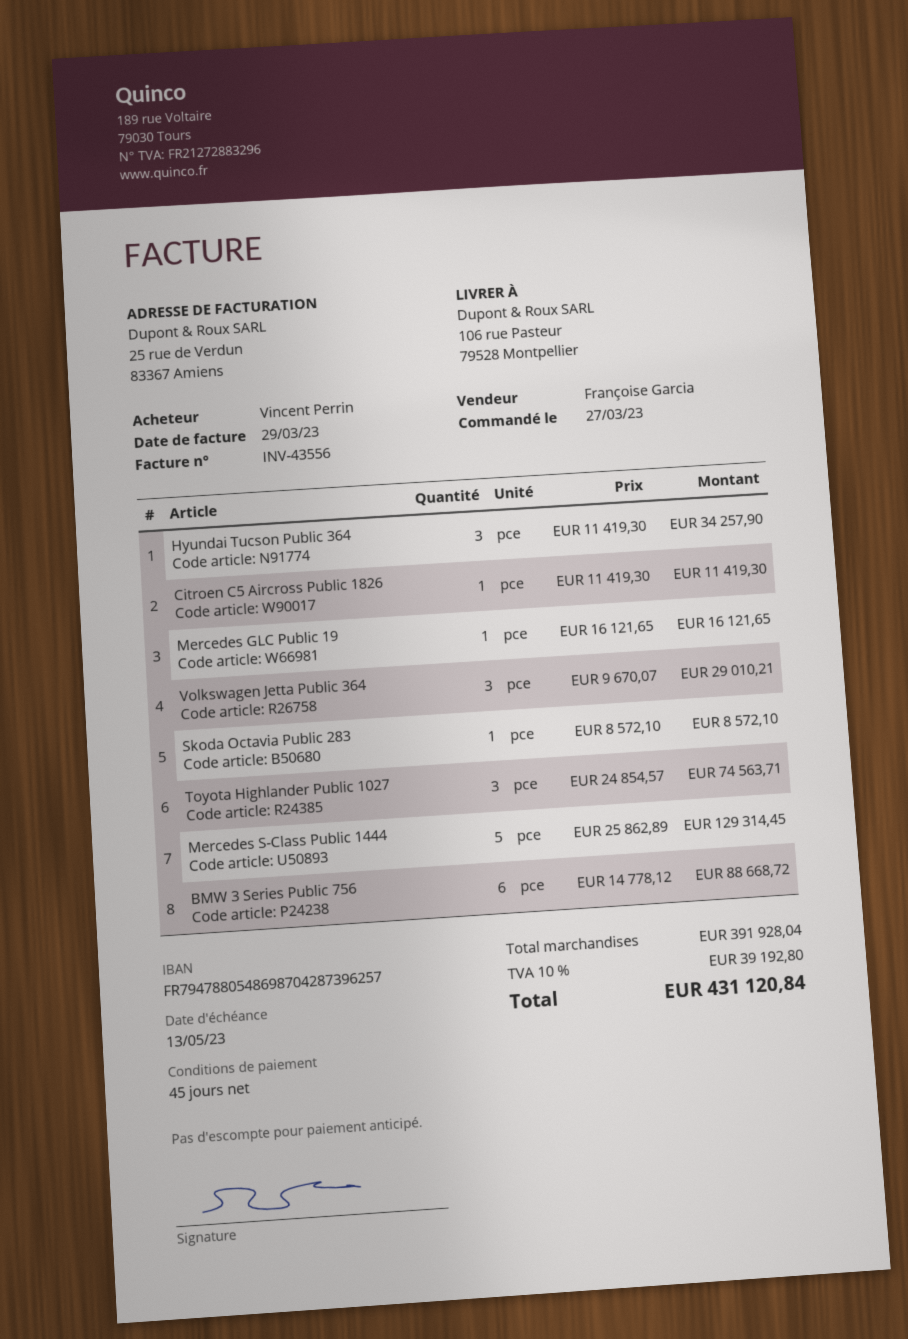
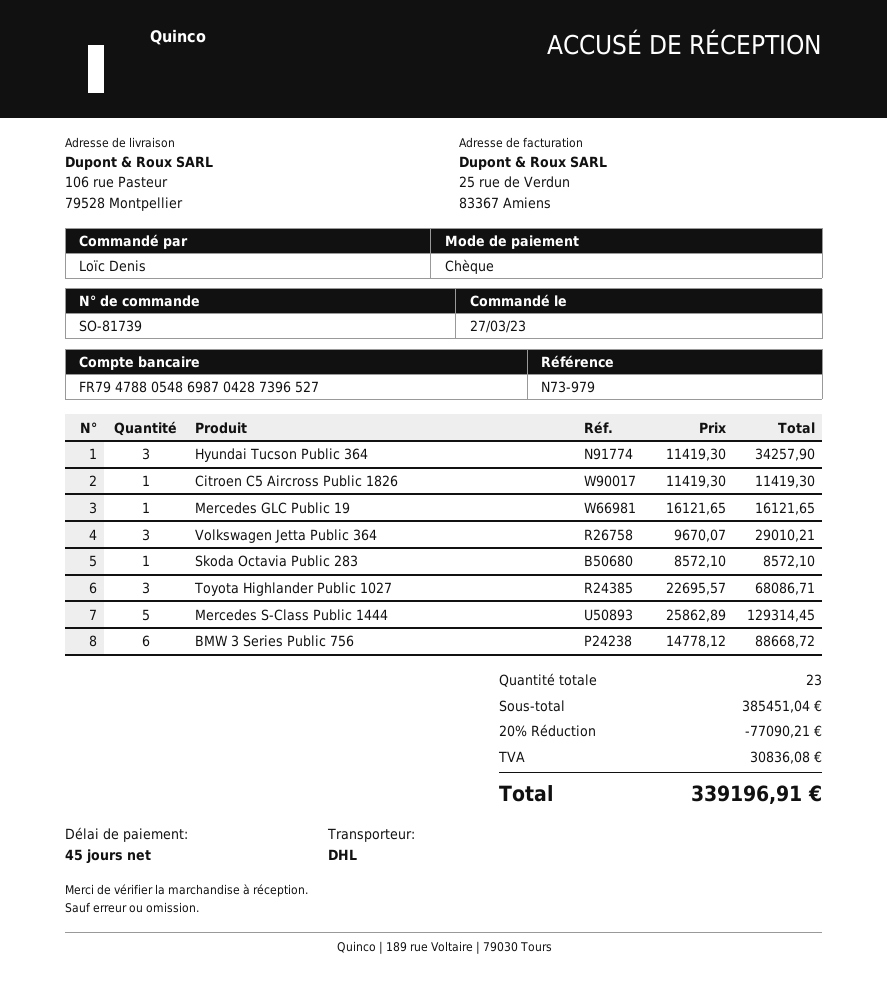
ordered by: Vincent Perrin -> Loïc Denis
bank account: FR7947880548698704287396257 -> FR7947880548698704287396527
Toyota Highlander Public 1027: 3 x 24854.57 = 74563.71 -> 3 x 22695.57 = 68086.71
subtotal: 391928.04 -> 385451.04
discount: none -> 20% = 77090.21
tax: 39192.80 -> 30836.08
total: 431120.84 -> 339196.91

